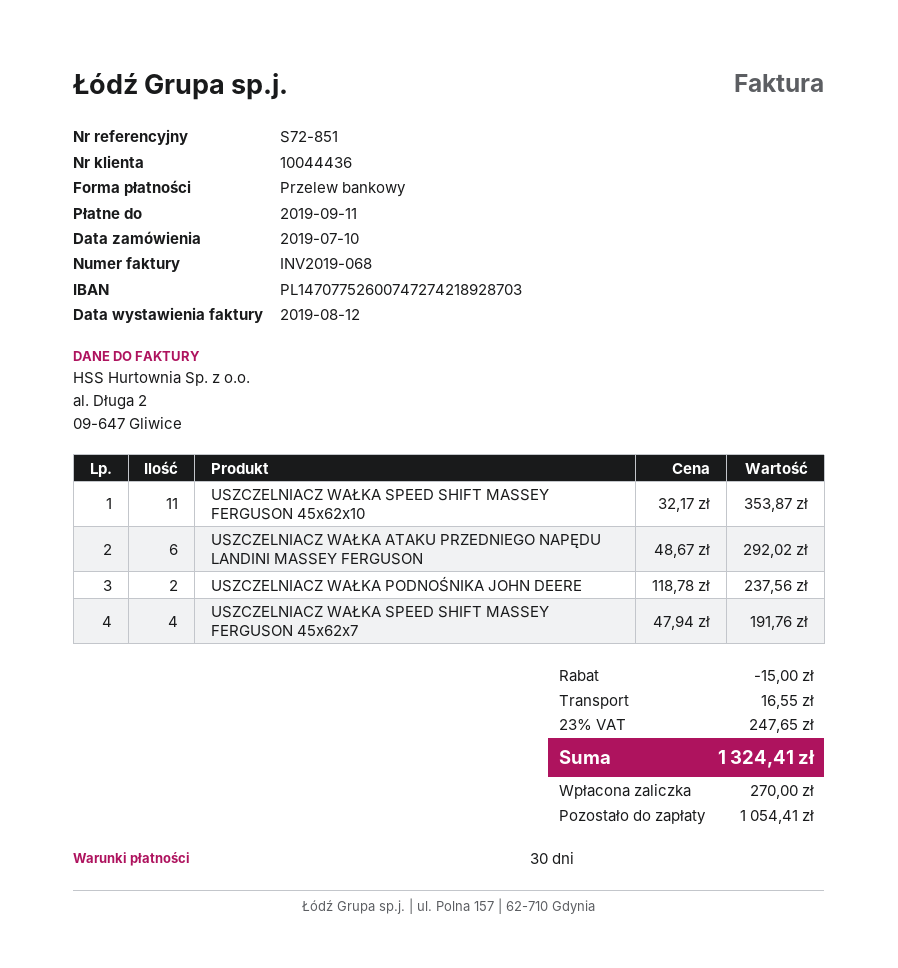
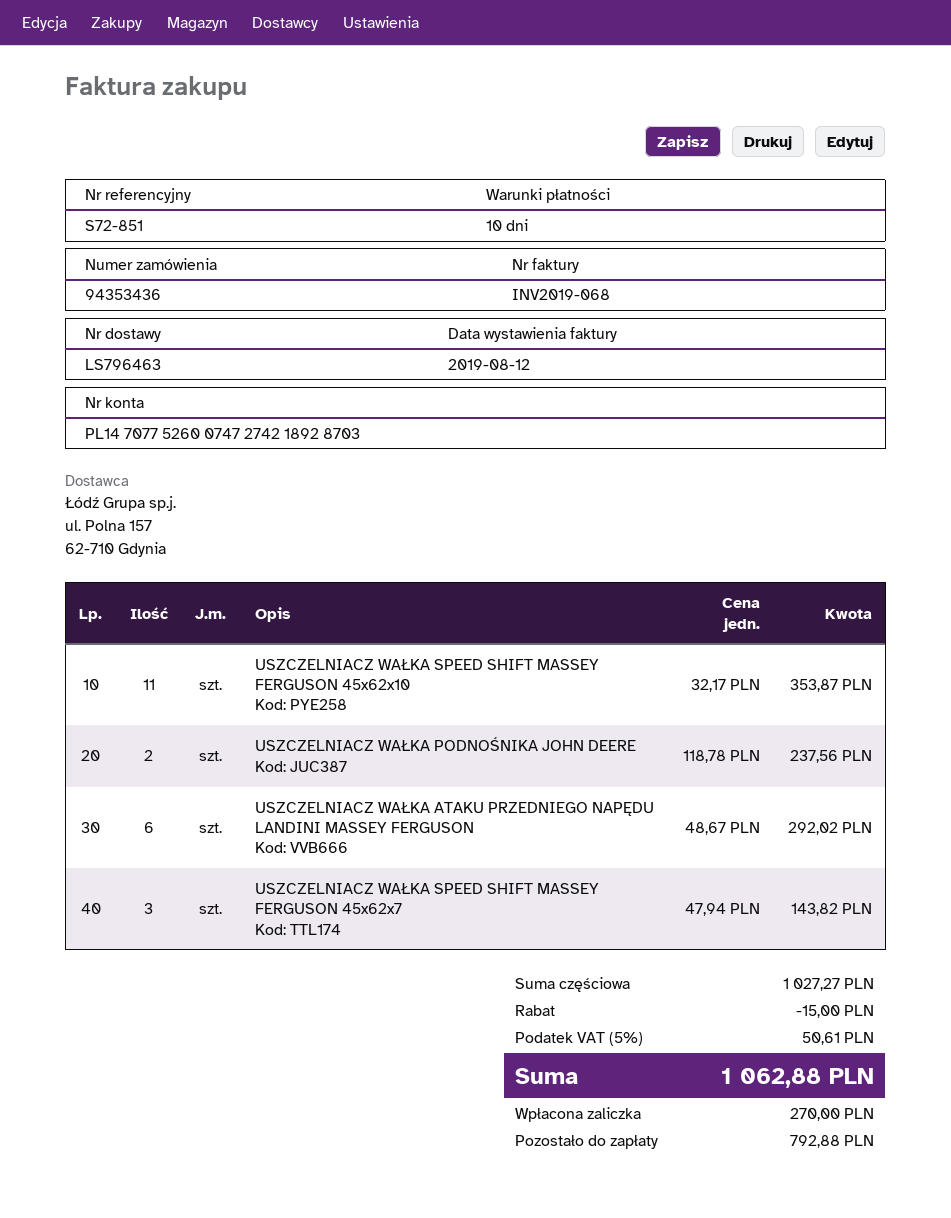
payment terms: 30 days -> 10 days
USZCZELNIACZ WAŁKA SPEED SHIFT MASSEY FERGUSON 45x62x7: 4 x 47.94 = 191.76 -> 3 x 47.94 = 143.82
shipping: 16.55 -> none
tax: 23% = 247.65 -> 5% = 50.61
total: 1324.41 -> 1062.88
balance: 1054.41 -> 792.88

